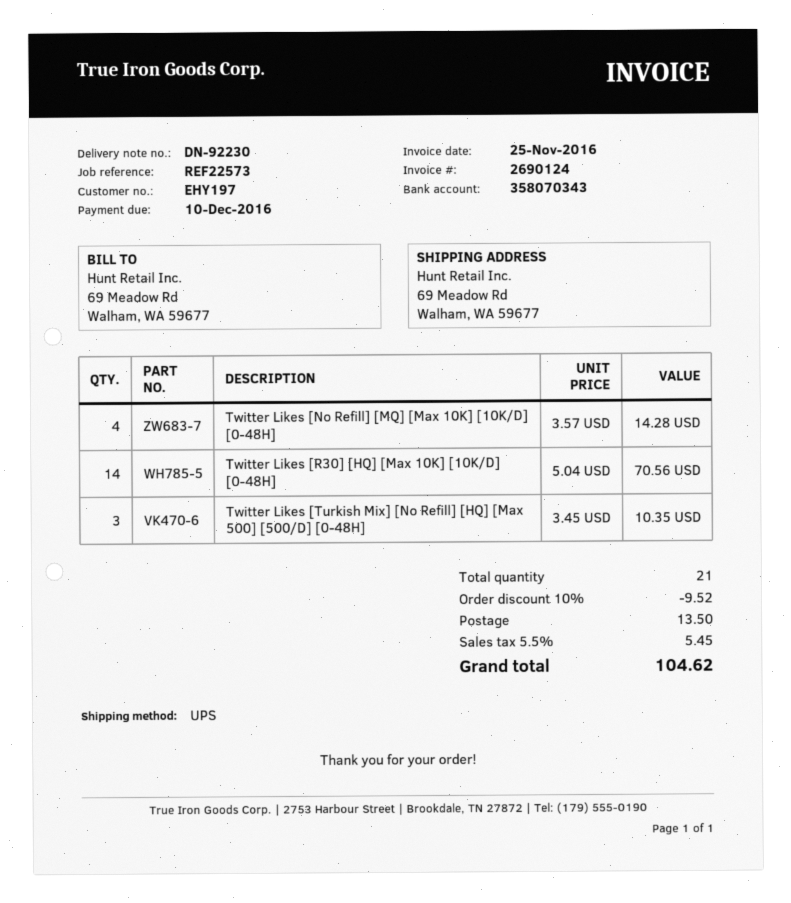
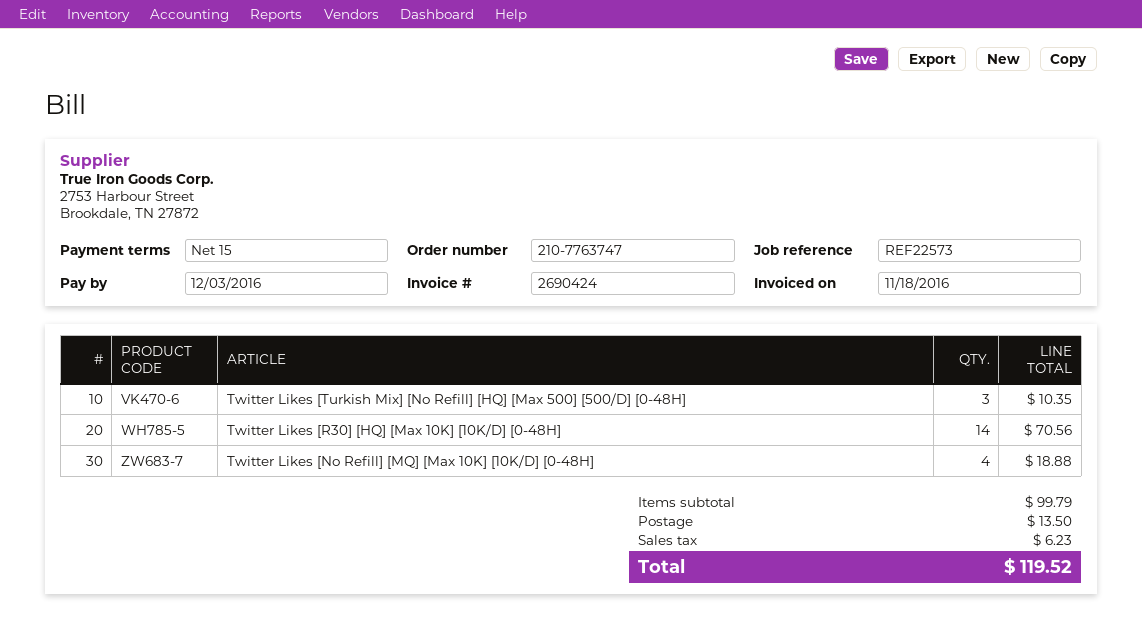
invoice number: 2690124 -> 2690424
invoice date: 2016-11-25 -> 2016-11-18
due date: 2016-12-10 -> 2016-12-03
Twitter Likes [No Refill] [MQ] [Max 10K] [10K/D] [0-48H]: 4 for 14.28 -> 4 for 18.88
discount: 10% = 9.52 -> none
tax: 5.45 -> 6.23
total: 104.62 -> 119.52

